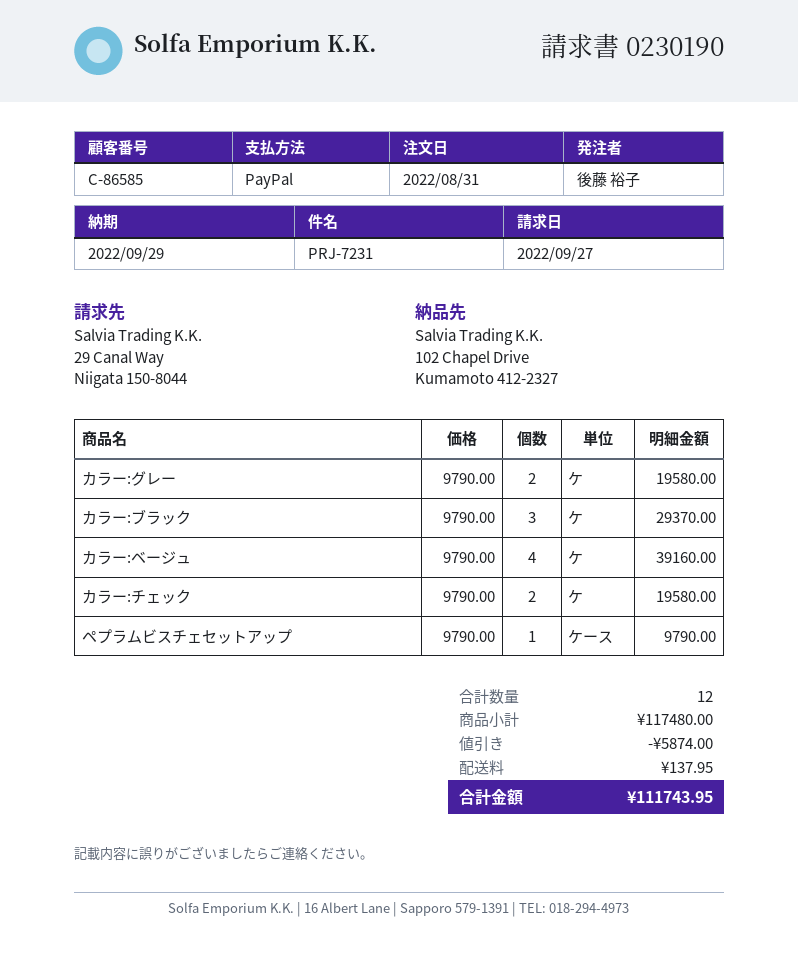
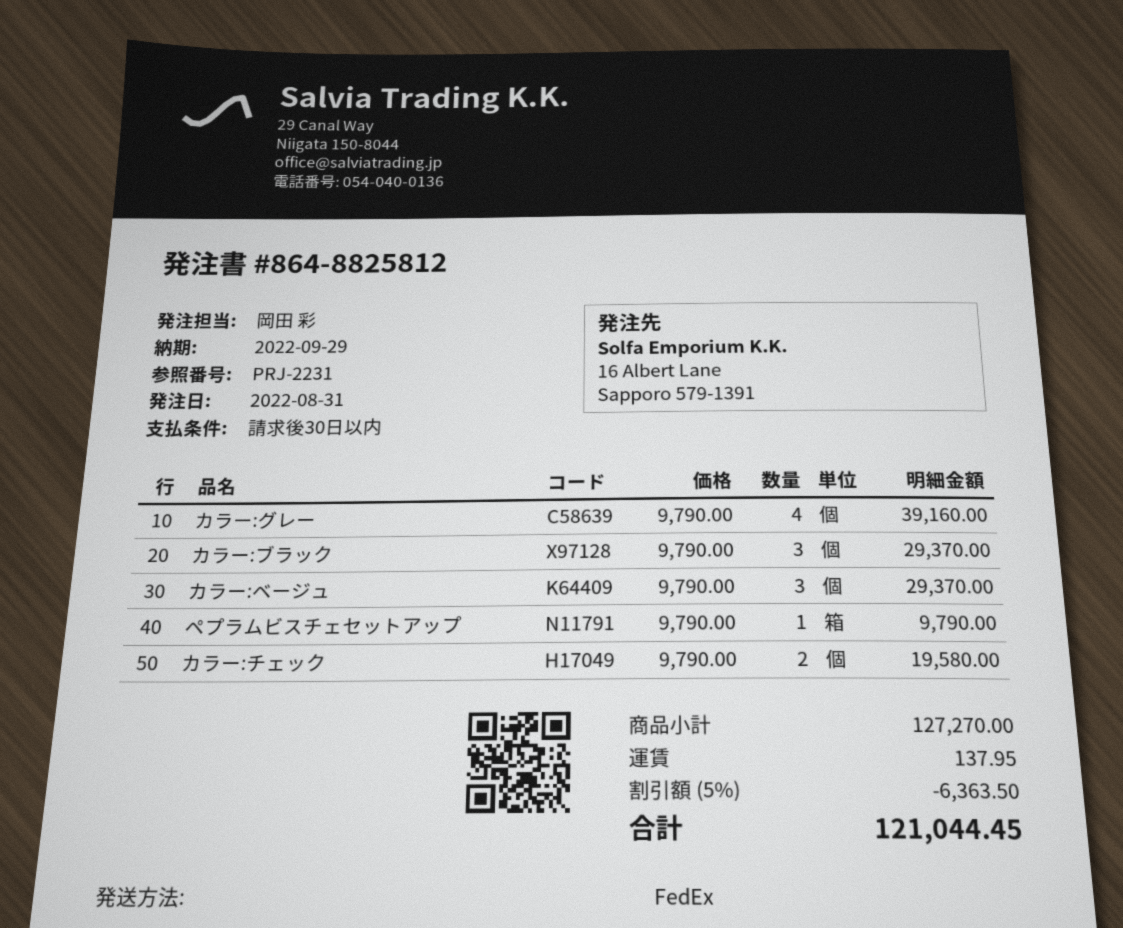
reference: PRJ-7231 -> PRJ-2231
ordered by: 後藤 裕子 -> 岡田 彩
カラー:グレー: 2 x 9790.00 = 19580.00 -> 4 x 9790.00 = 39160.00
カラー:ベージュ: 4 x 9790.00 = 39160.00 -> 3 x 9790.00 = 29370.00
subtotal: 117480.00 -> 127270.00
discount: 5874.00 -> 6363.50
total: 111743.95 -> 121044.45

